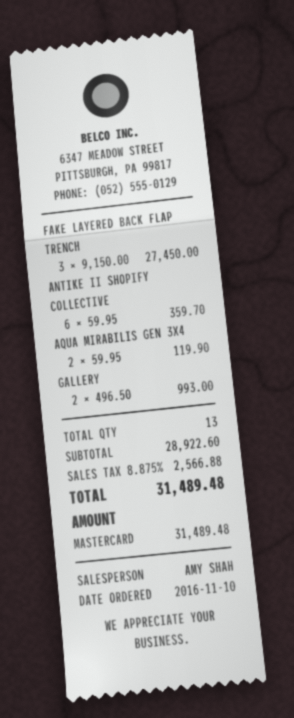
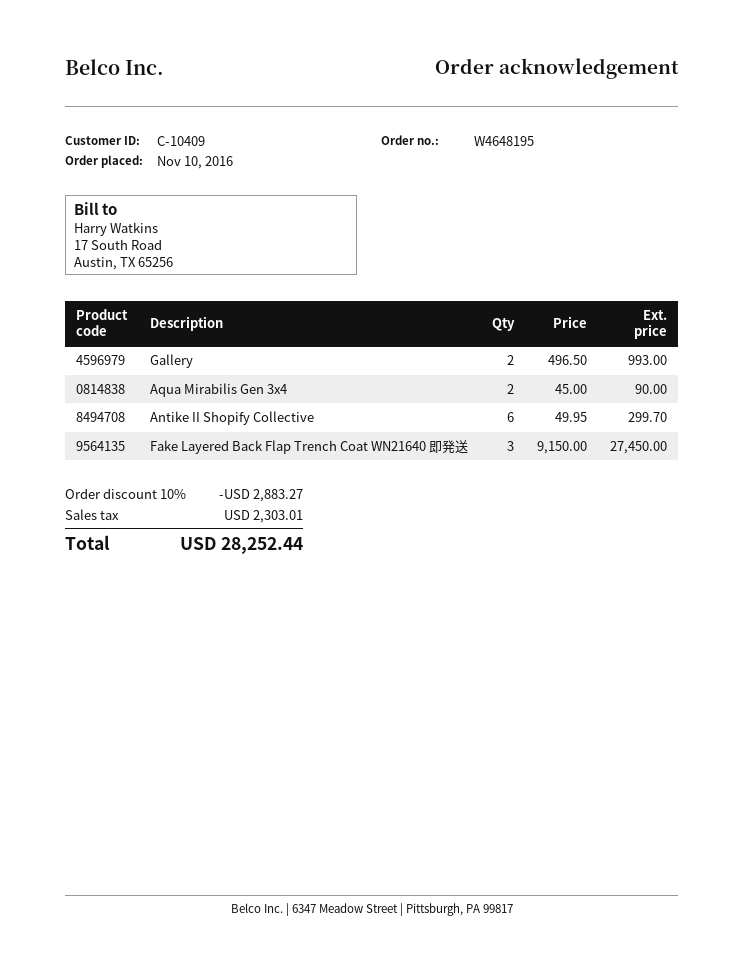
ANTIKE II SHOPIFY COLLECTIVE: 6 x 59.95 = 359.70 -> 6 x 49.95 = 299.70
AQUA MIRABILIS GEN 3X4: 2 x 59.95 = 119.90 -> 2 x 45.00 = 90.00
discount: none -> 10% = 2883.27
tax: 2566.88 -> 2303.01
total: 31489.48 -> 28252.44

